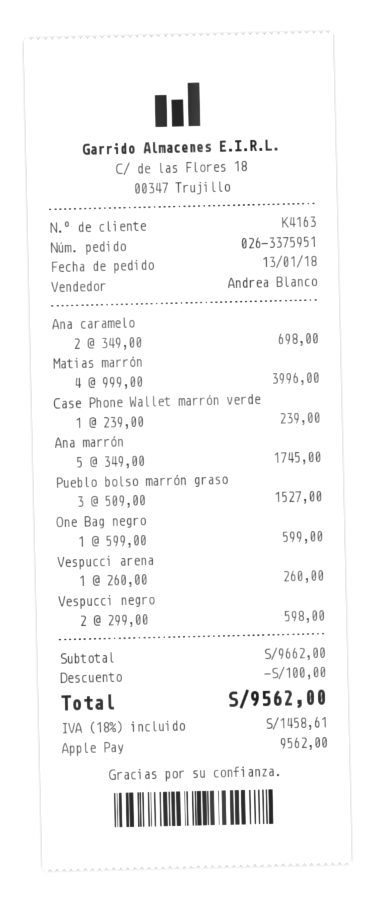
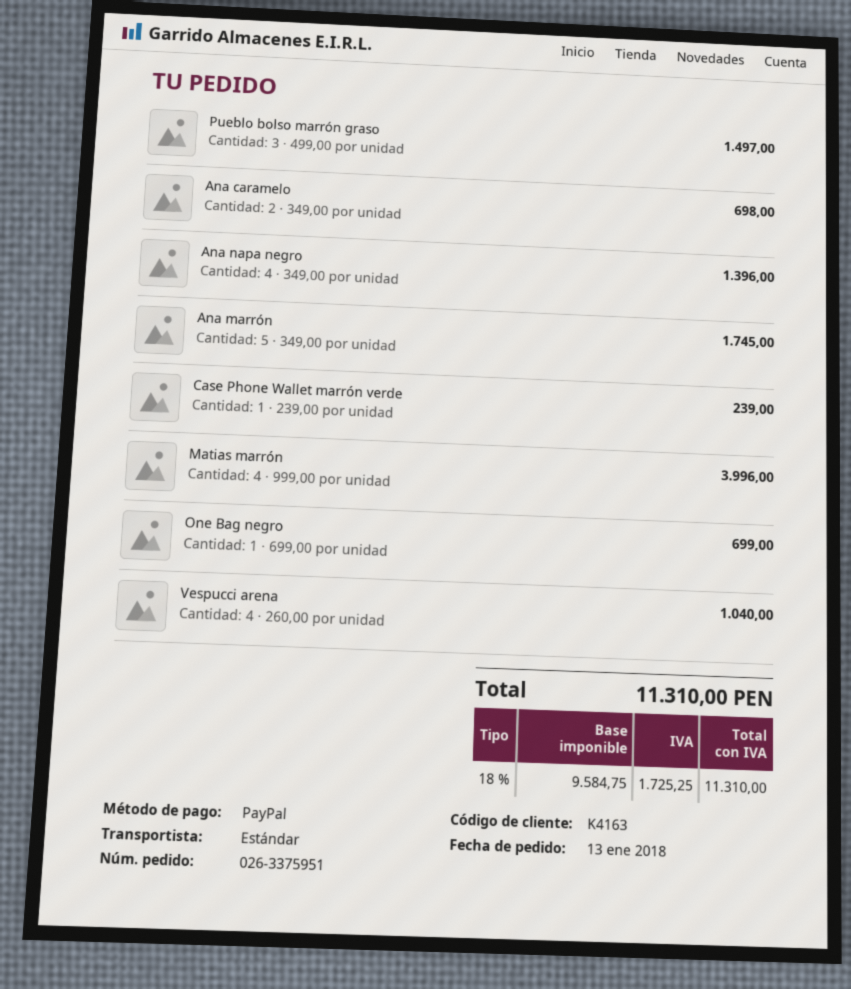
payment method: Apple Pay -> PayPal
Pueblo bolso marrón graso: 3 x 509.00 = 1527.00 -> 3 x 499.00 = 1497.00
One Bag negro: 1 x 599.00 = 599.00 -> 1 x 699.00 = 699.00
Vespucci arena: 1 x 260.00 = 260.00 -> 4 x 260.00 = 1040.00
Vespucci negro: 2 x 299.00 = 598.00 -> none
Ana napa negro: none -> 4 x 349.00 = 1396.00
discount: 100.00 -> none
tax: 18% = 1458.61 -> 18% = 1725.25
total: 9562.00 -> 11310.00

